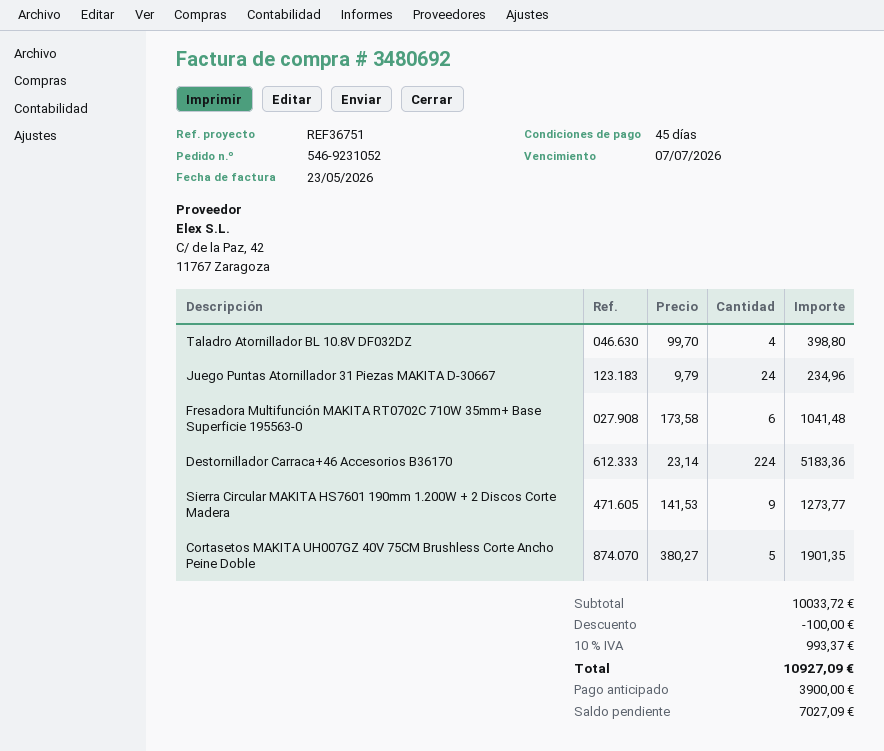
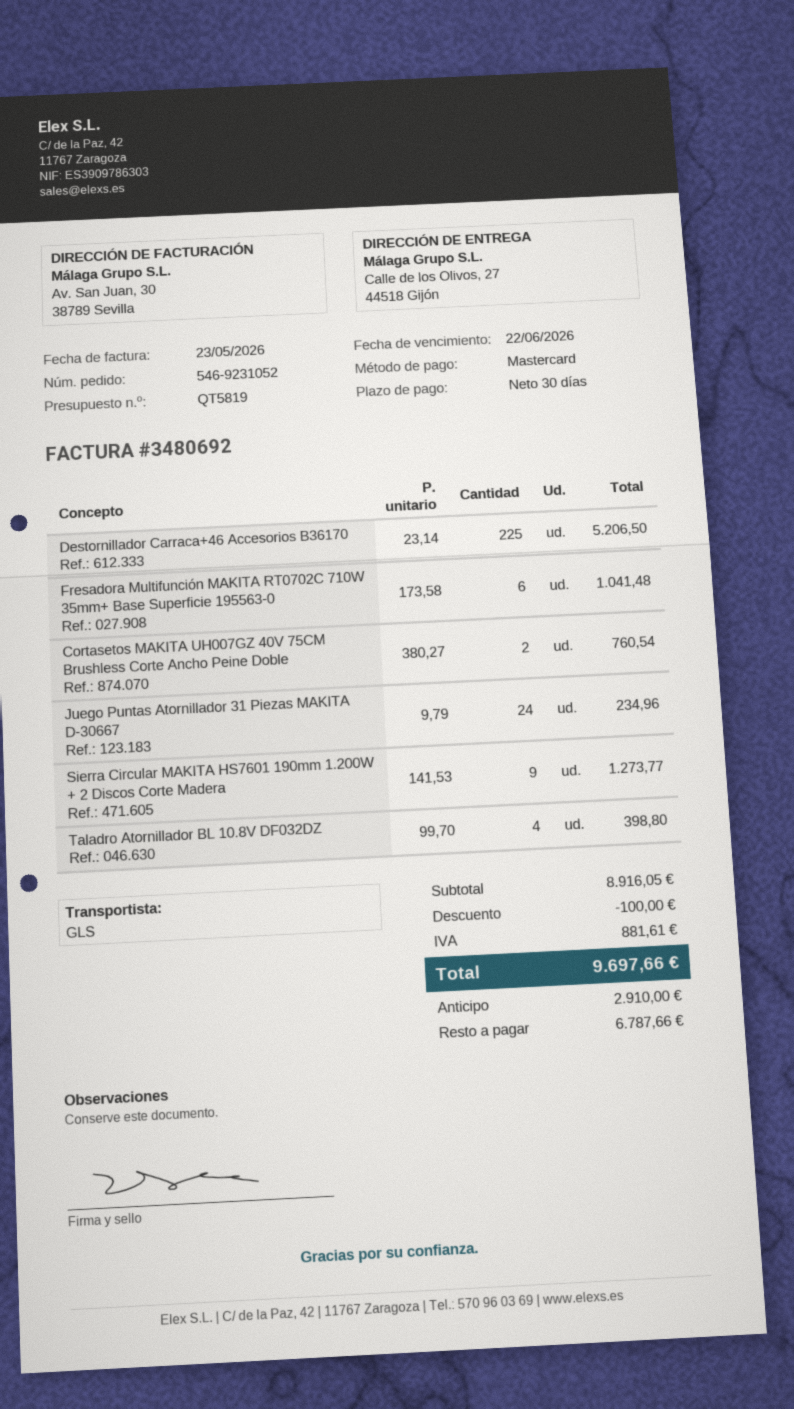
payment terms: 45 days -> 30 days
due date: 2026-07-07 -> 2026-06-22
Destornillador Carraca+46 Accesorios B36170: 224 x 23.14 = 5183.36 -> 225 x 23.14 = 5206.50
Cortasetos MAKITA UH007GZ 40V 75CM Brushless Corte Ancho Peine Doble: 5 x 380.27 = 1901.35 -> 2 x 380.27 = 760.54
subtotal: 10033.72 -> 8916.05
tax: 993.37 -> 881.61
total: 10927.09 -> 9697.66
deposit: 3900.00 -> 2910.00
balance: 7027.09 -> 6787.66

